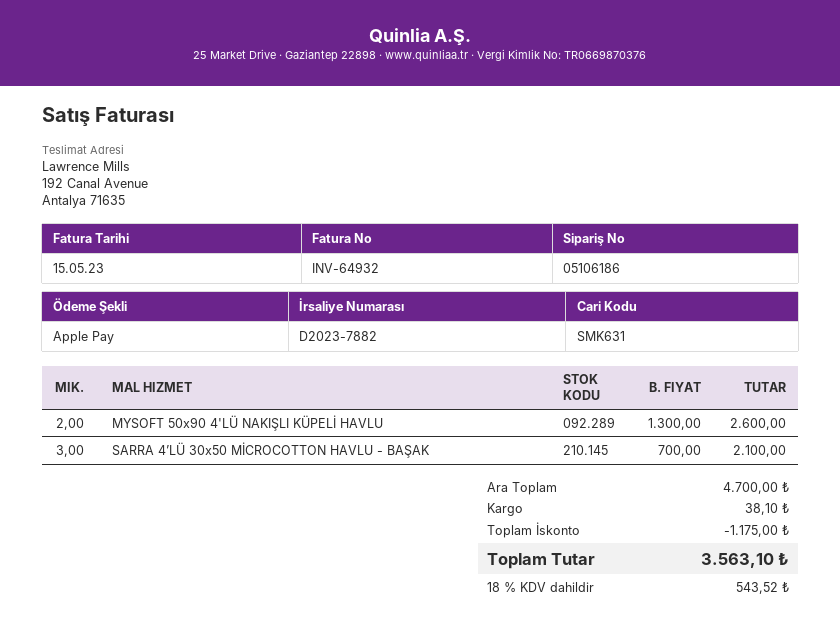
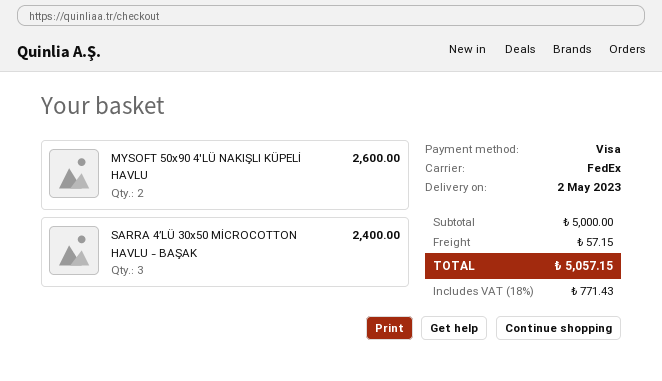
payment method: Apple Pay -> Visa
SARRA 4’LÜ 30x50 MİCROCOTTON HAVLU - BAŞAK: 3 for 2100.00 -> 3 for 2400.00
subtotal: 4700.00 -> 5000.00
discount: 1175.00 -> none
shipping: 38.10 -> 57.15
tax: 18% = 543.52 -> 18% = 771.43
total: 3563.10 -> 5057.15

